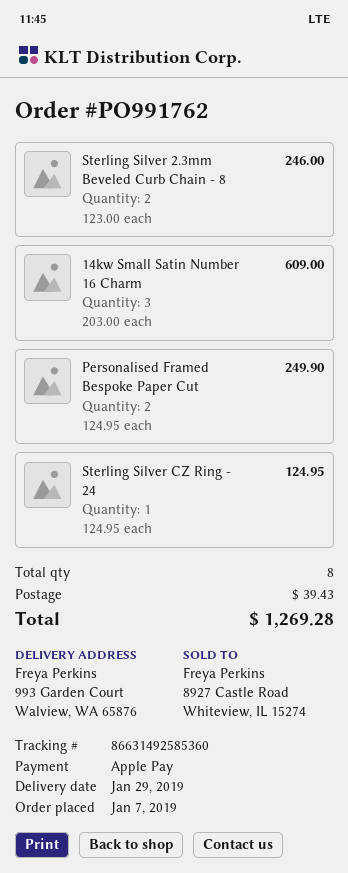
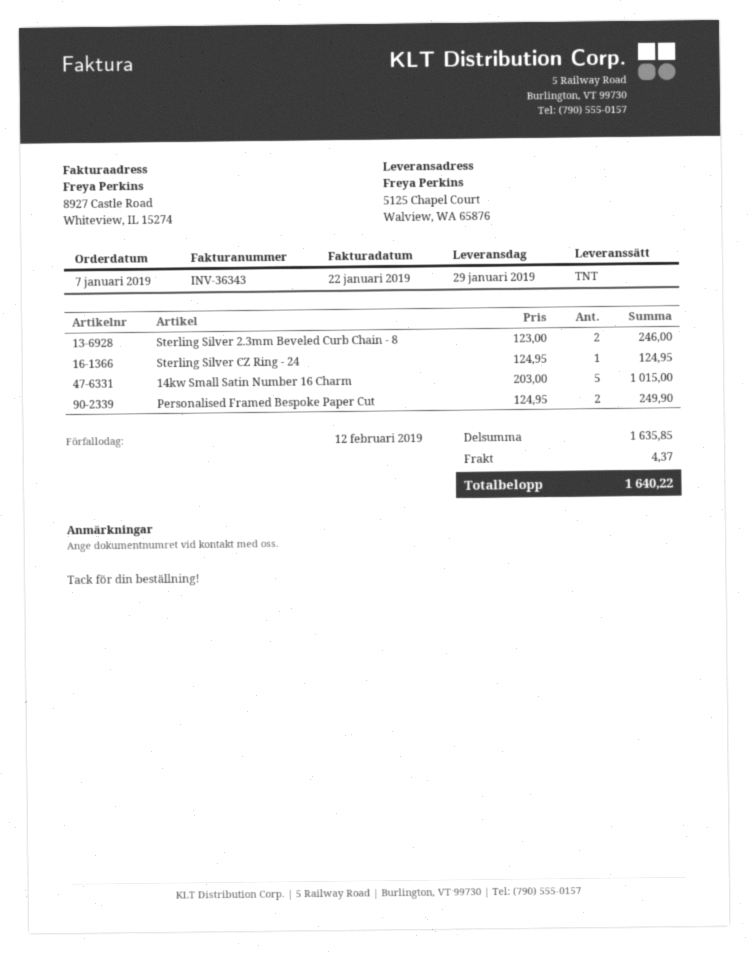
ship to: 993 Garden Court, Walview, WA 65876 -> 5125 Chapel Court, Walview, WA 65876
14kw Small Satin Number 16 Charm: 3 x 203.00 = 609.00 -> 5 x 203.00 = 1015.00
shipping: 39.43 -> 4.37
total: 1269.28 -> 1640.22

